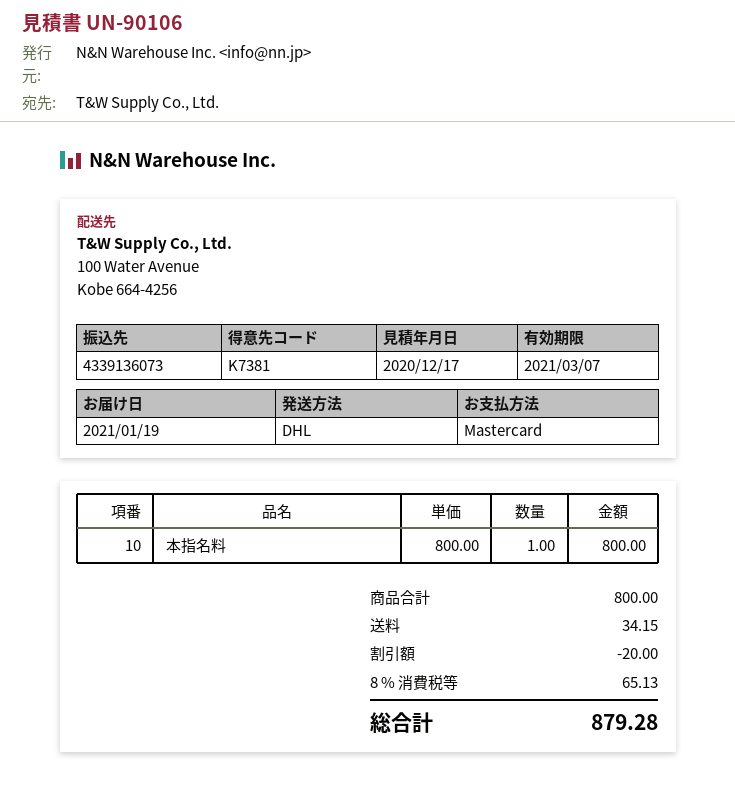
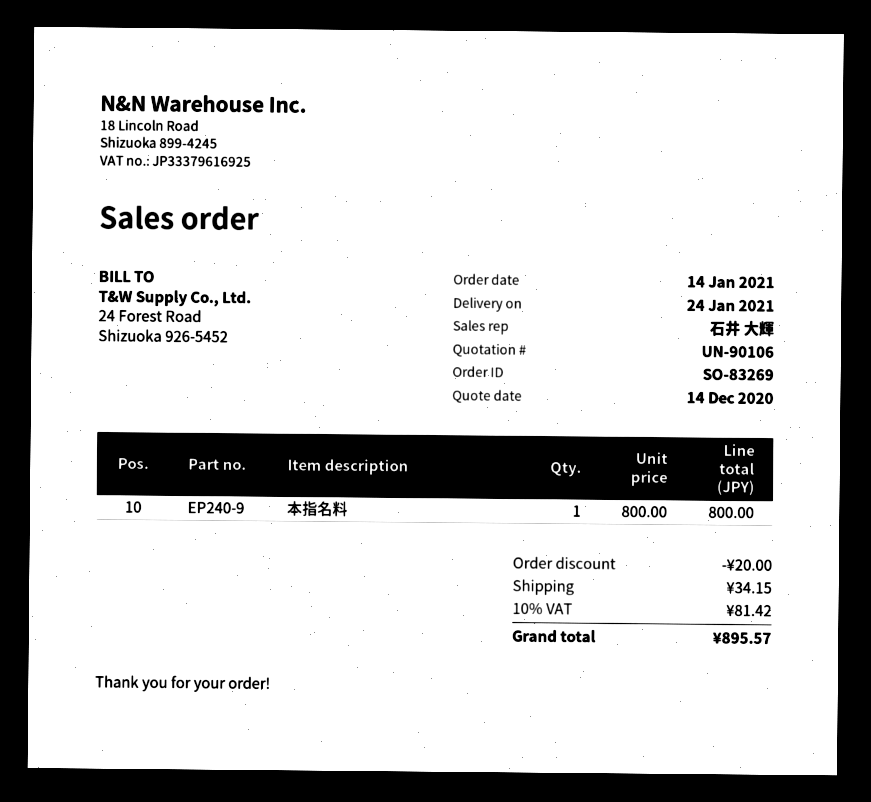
quote date: 2020-12-17 -> 2020-12-14
delivery date: 2021-01-19 -> 2021-01-24
tax: 8% = 65.13 -> 10% = 81.42
total: 879.28 -> 895.57

